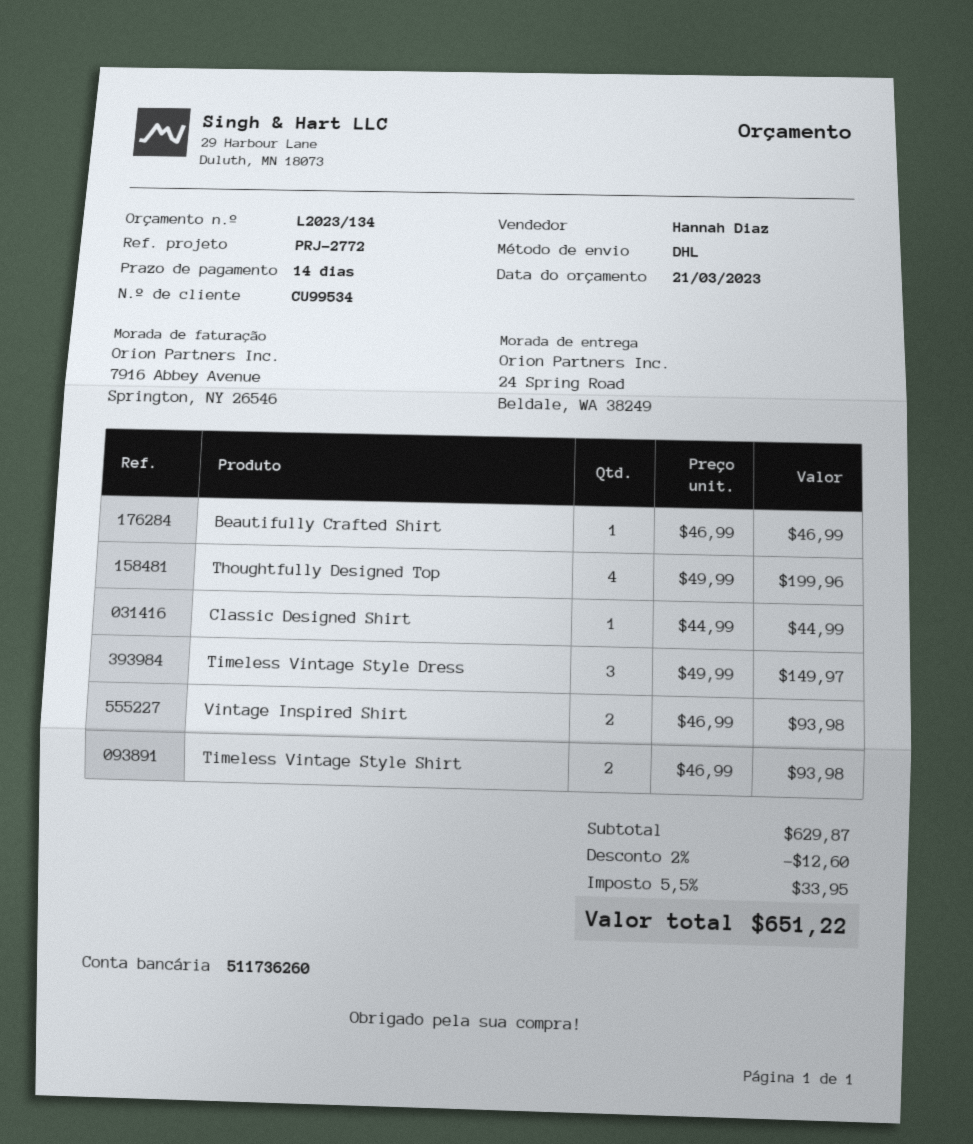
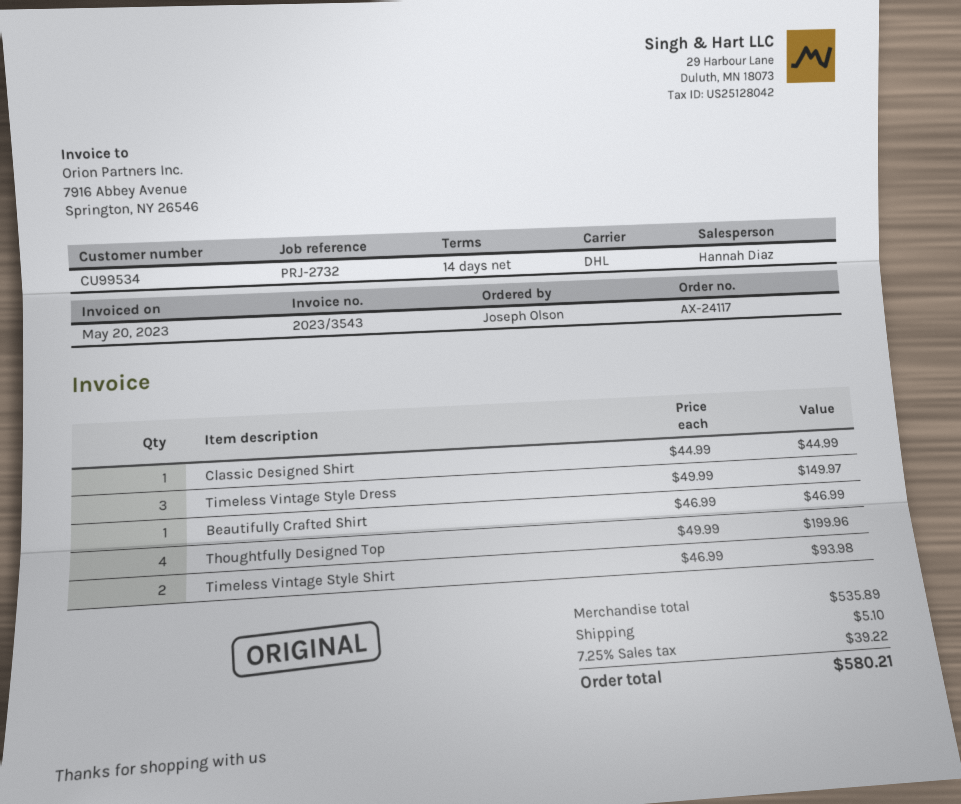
reference: PRJ-2772 -> PRJ-2732
Vintage Inspired Shirt: 2 x 46.99 = 93.98 -> none
subtotal: 629.87 -> 535.89
discount: 2% = 12.60 -> none
shipping: none -> 5.10
tax: 5.5% = 33.95 -> 7.25% = 39.22
total: 651.22 -> 580.21

